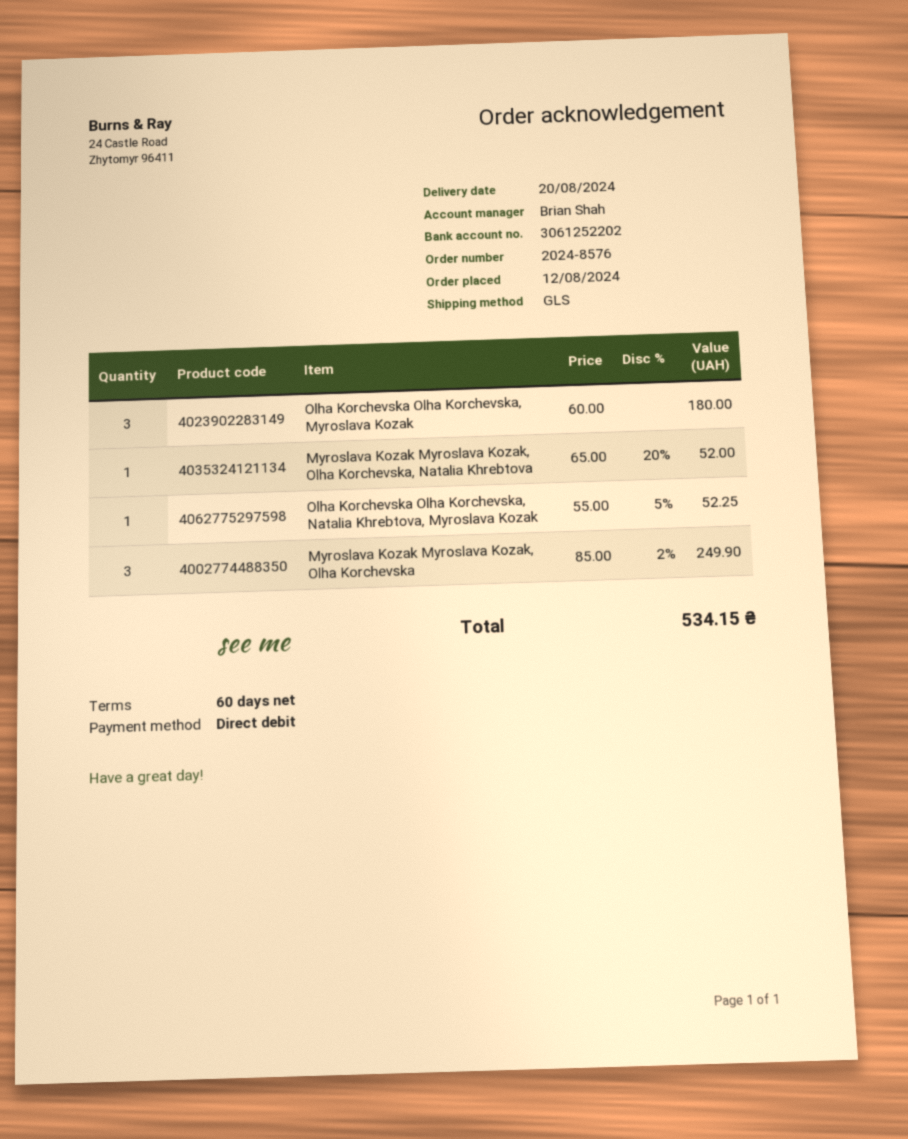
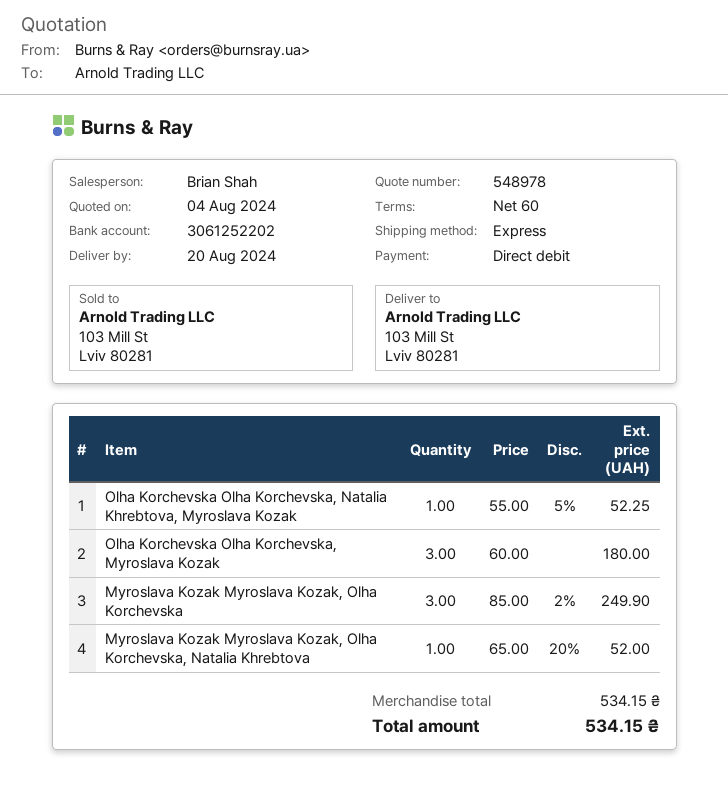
shipping method: GLS -> express

